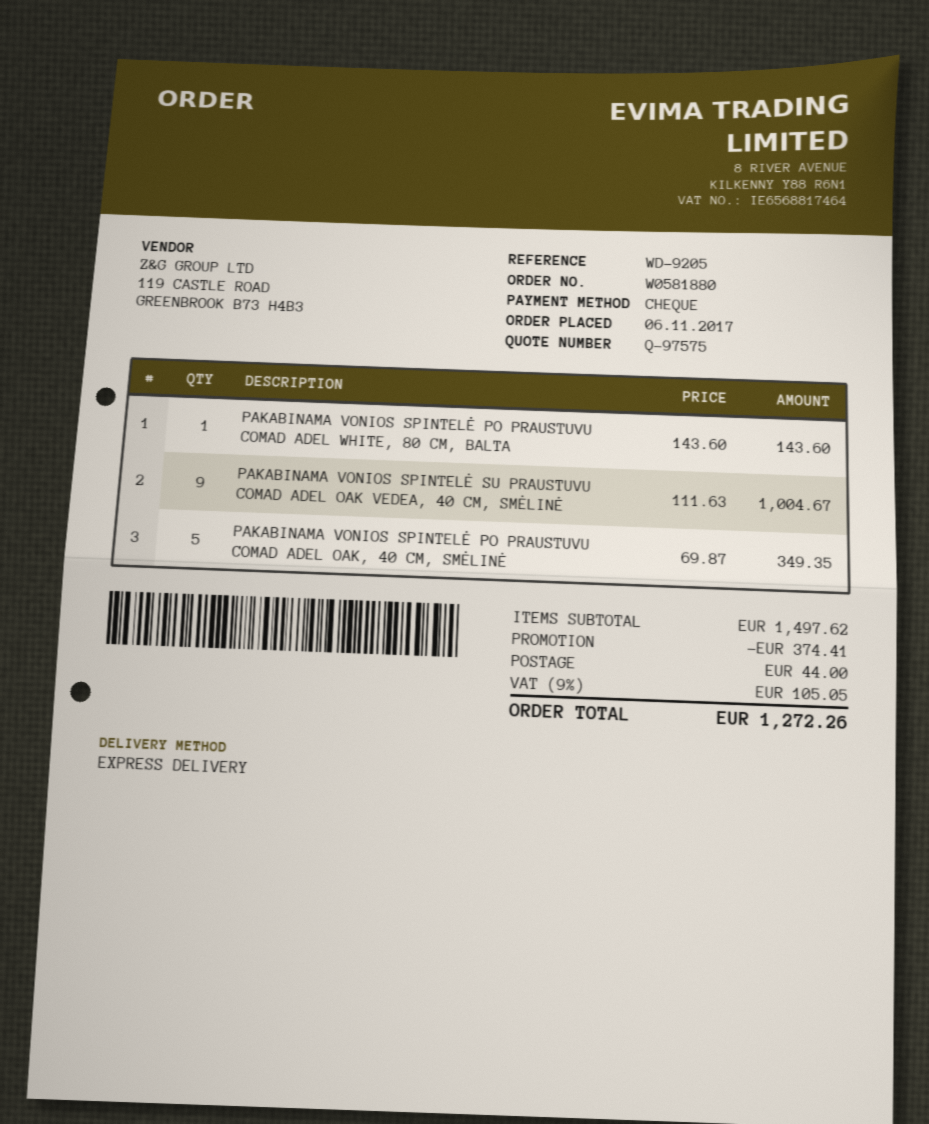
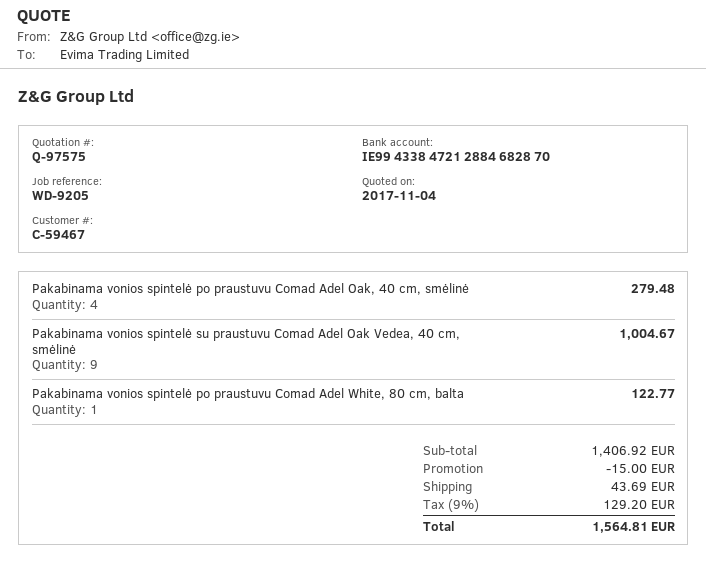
PAKABINAMA VONIOS SPINTELĖ PO PRAUSTUVU COMAD ADEL WHITE, 80 CM, BALTA: 1 for 143.60 -> 1 for 122.77
PAKABINAMA VONIOS SPINTELĖ PO PRAUSTUVU COMAD ADEL OAK, 40 CM, SMĖLINĖ: 5 for 349.35 -> 4 for 279.48
subtotal: 1497.62 -> 1406.92
discount: 374.41 -> 15.00
shipping: 44.00 -> 43.69
tax: 9% = 105.05 -> 9% = 129.20
total: 1272.26 -> 1564.81

